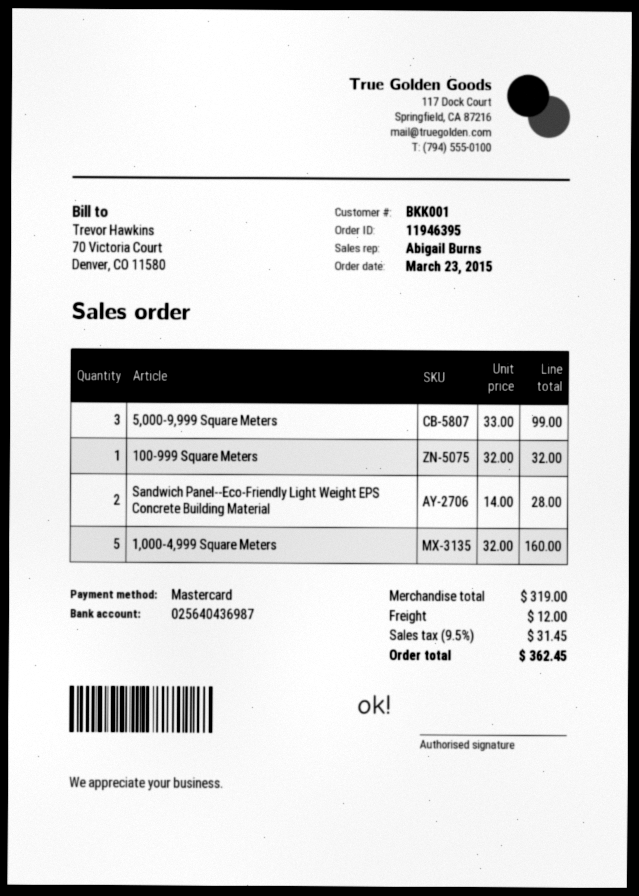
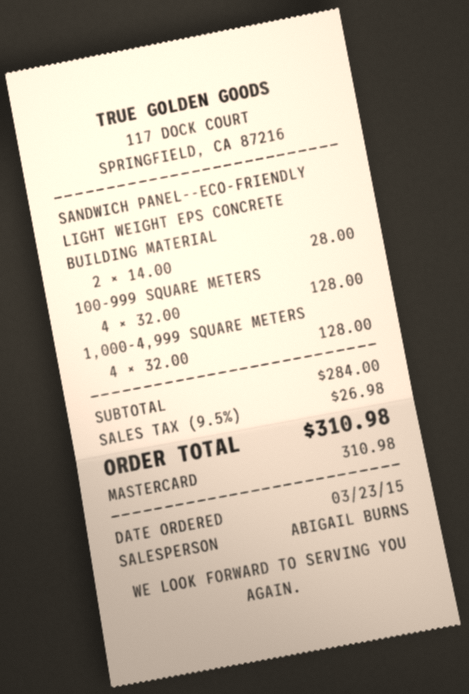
5,000-9,999 Square Meters: 3 x 33.00 = 99.00 -> none
100-999 Square Meters: 1 x 32.00 = 32.00 -> 4 x 32.00 = 128.00
1,000-4,999 Square Meters: 5 x 32.00 = 160.00 -> 4 x 32.00 = 128.00
subtotal: 319.00 -> 284.00
shipping: 12.00 -> none
tax: 9.5% = 31.45 -> 9.5% = 26.98
total: 362.45 -> 310.98

